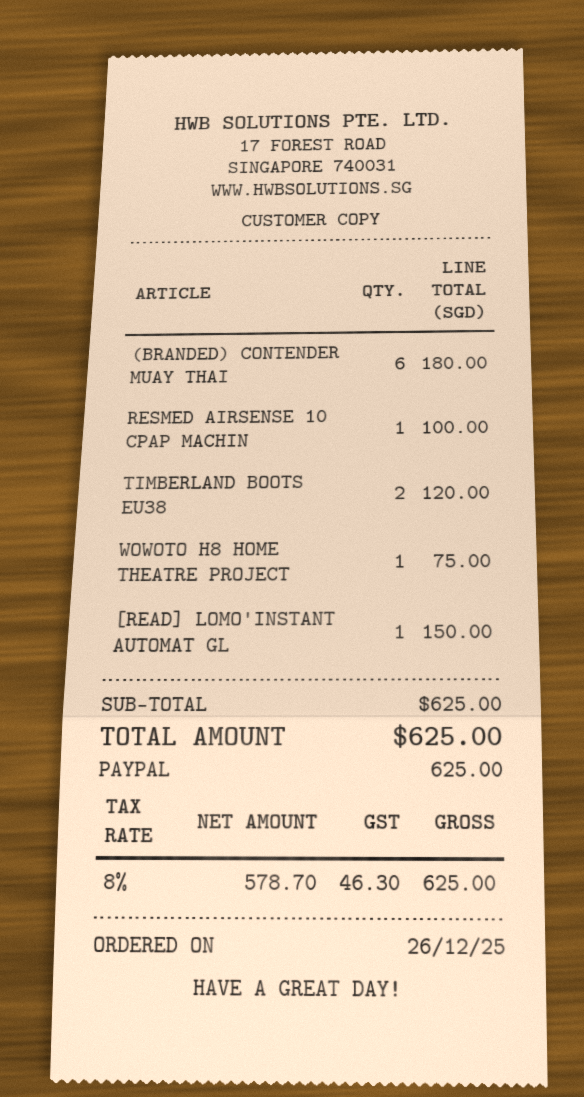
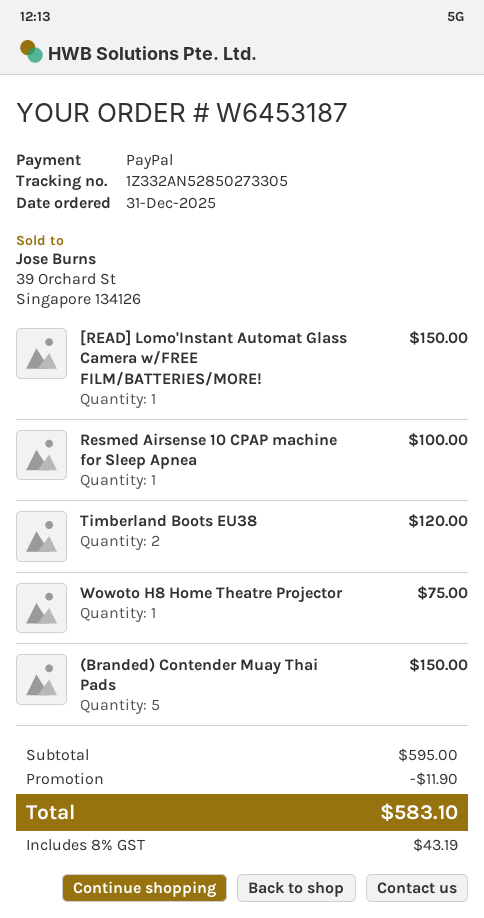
order date: 2025-12-26 -> 2025-12-31
(BRANDED) CONTENDER MUAY THAI: 6 for 180.00 -> 5 for 150.00
subtotal: 625.00 -> 595.00
discount: none -> 11.90
tax: 8% = 46.30 -> 8% = 43.19
total: 625.00 -> 583.10

